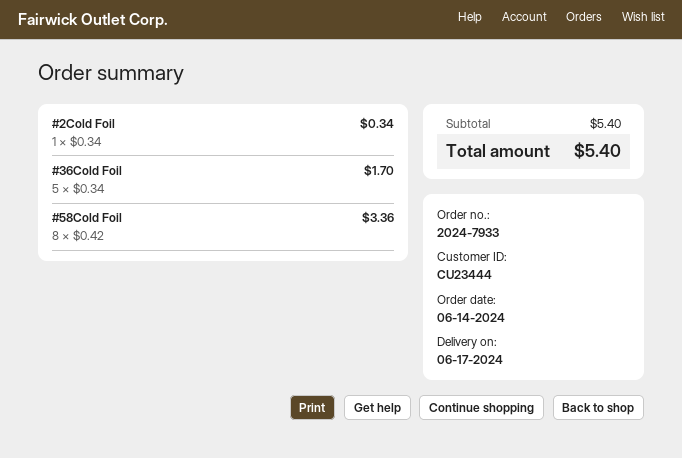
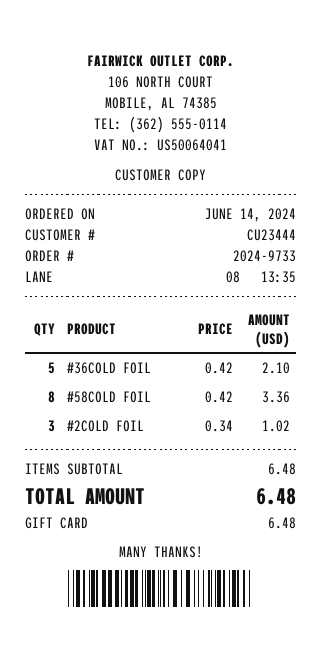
order number: 2024-7933 -> 2024-9733
#2Cold Foil: 1 x 0.34 = 0.34 -> 3 x 0.34 = 1.02
#36Cold Foil: 5 x 0.34 = 1.70 -> 5 x 0.42 = 2.10
subtotal: 5.40 -> 6.48
total: 5.40 -> 6.48

